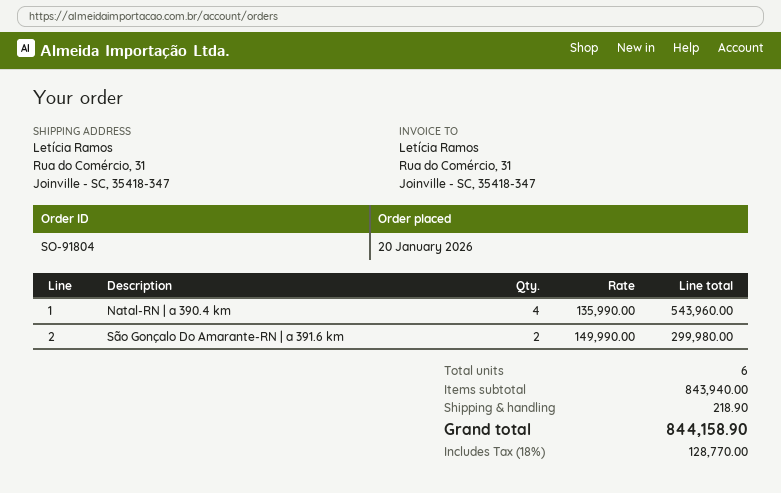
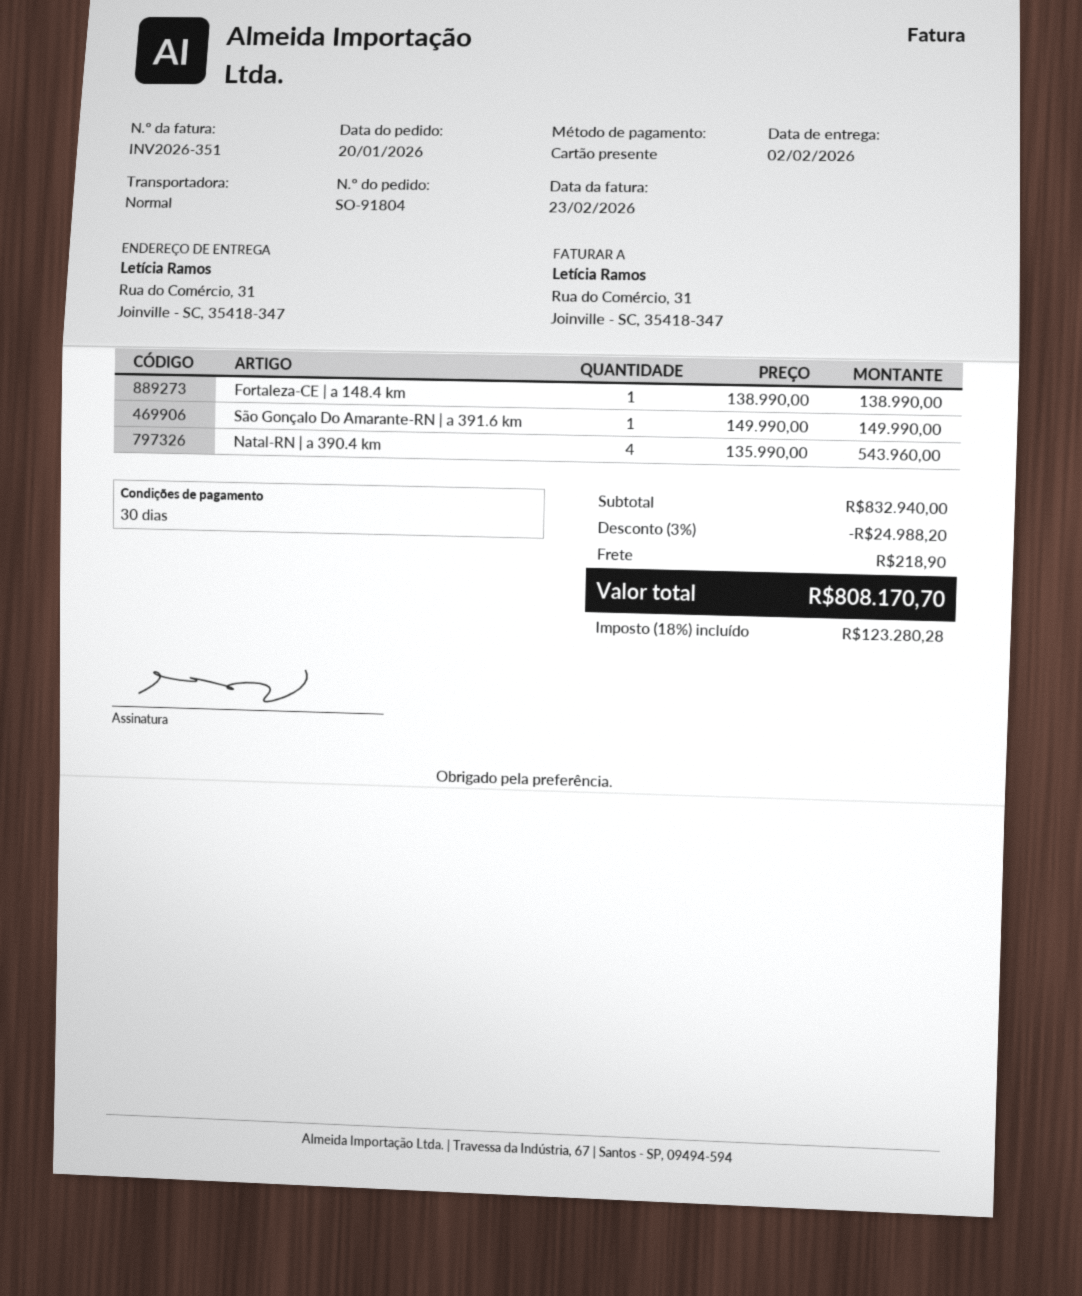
São Gonçalo Do Amarante-RN | a 391.6 km: 2 x 149990.00 = 299980.00 -> 1 x 149990.00 = 149990.00
Fortaleza-CE | a 148.4 km: none -> 1 x 138990.00 = 138990.00
subtotal: 843940.00 -> 832940.00
discount: none -> 3% = 24988.20
tax: 18% = 128770.00 -> 18% = 123280.28
total: 844158.90 -> 808170.70

